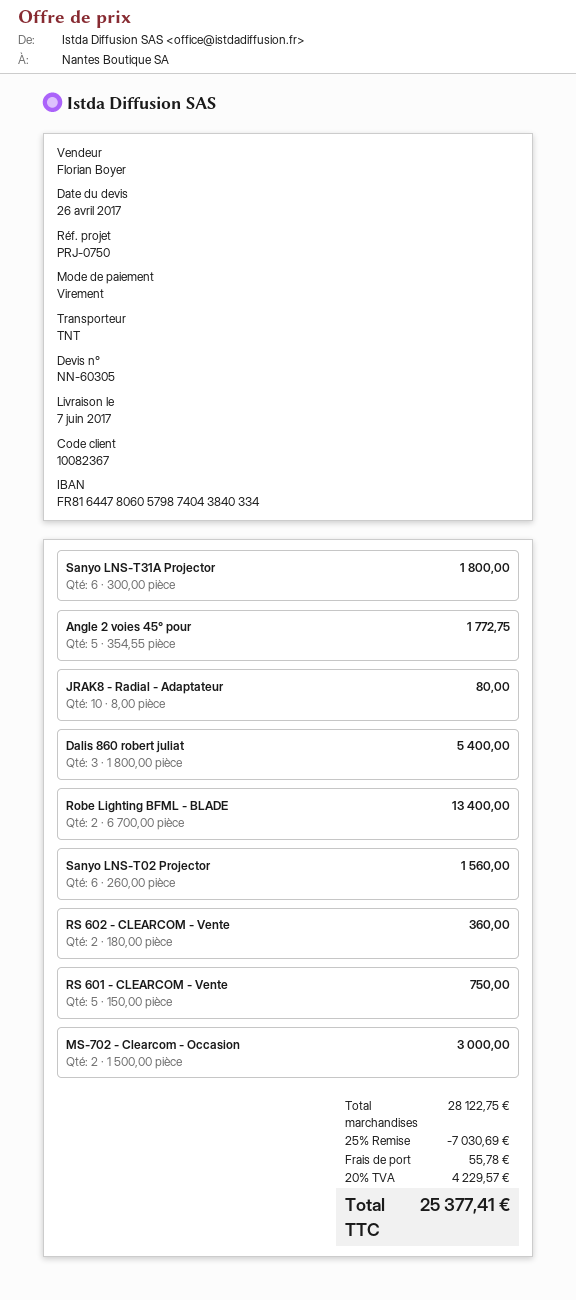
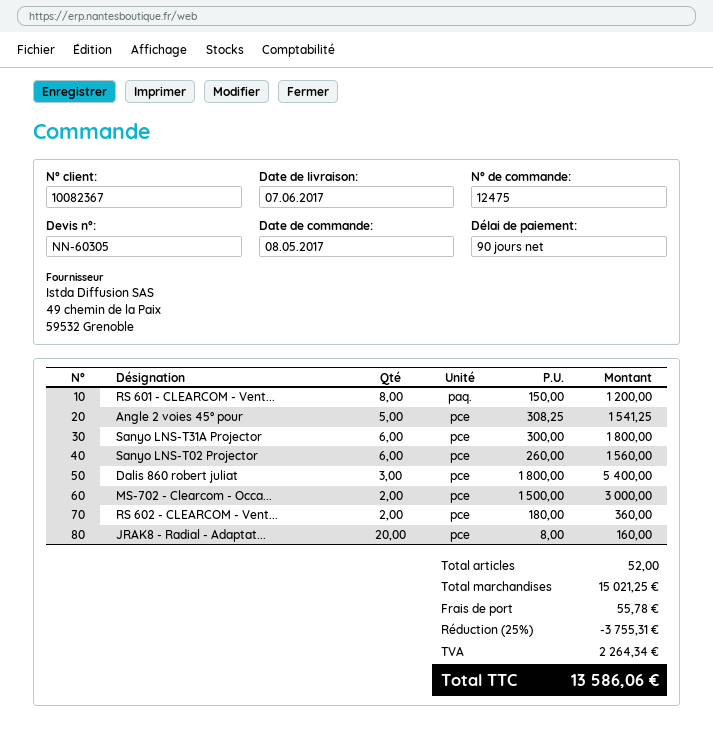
Angle 2 voies 45° pour: 5 x 354.55 = 1772.75 -> 5 x 308.25 = 1541.25
JRAK8 - Radial - Adaptateur: 10 x 8.00 = 80.00 -> 20 x 8.00 = 160.00
Robe Lighting BFML - BLADE: 2 x 6700.00 = 13400.00 -> none
RS 601 - CLEARCOM - Vente: 5 x 150.00 = 750.00 -> 8 x 150.00 = 1200.00
subtotal: 28122.75 -> 15021.25
discount: 25% = 7030.69 -> 25% = 3755.31
tax: 4229.57 -> 2264.34
total: 25377.41 -> 13586.06

